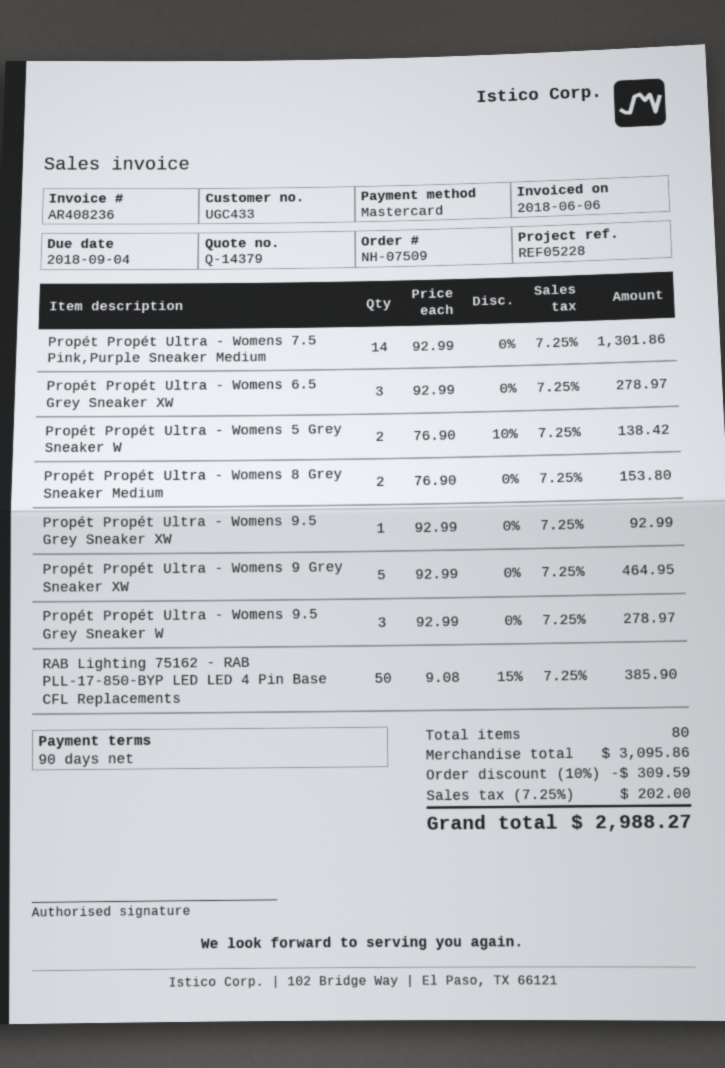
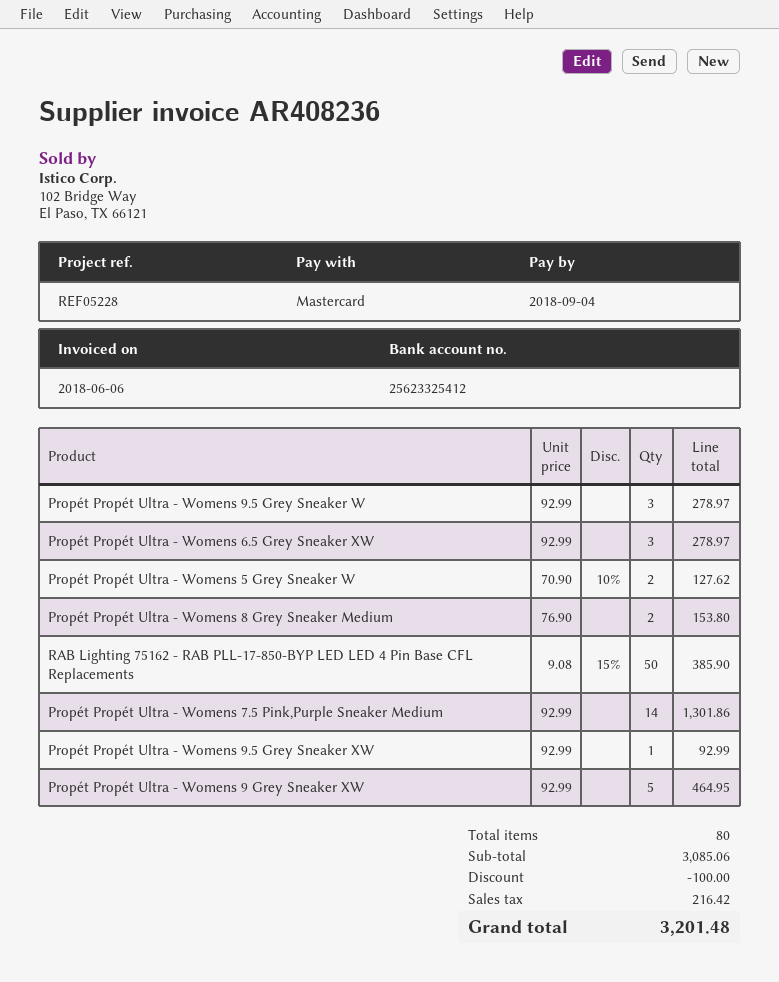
Propét Propét Ultra - Womens 5 Grey Sneaker W: 2 x 76.90 - 10% = 138.42 -> 2 x 70.90 - 10% = 127.62
subtotal: 3095.86 -> 3085.06
discount: 309.59 -> 100.00
tax: 202.00 -> 216.42
total: 2988.27 -> 3201.48

